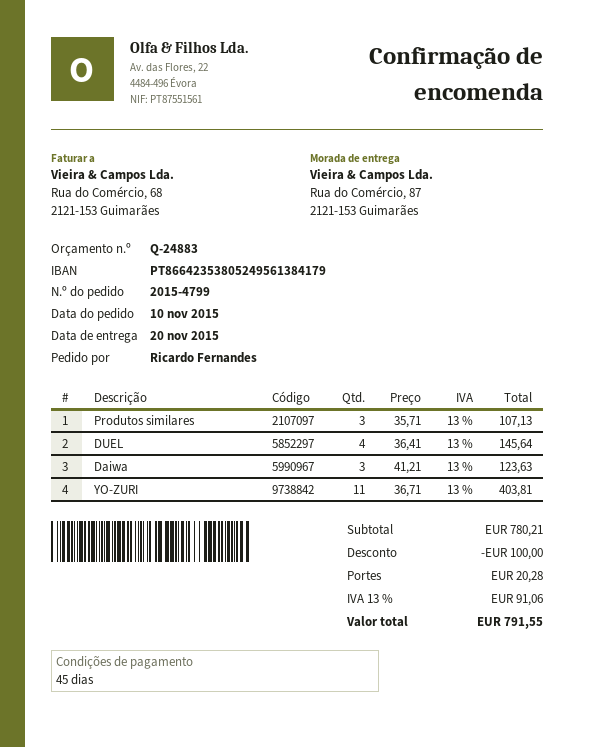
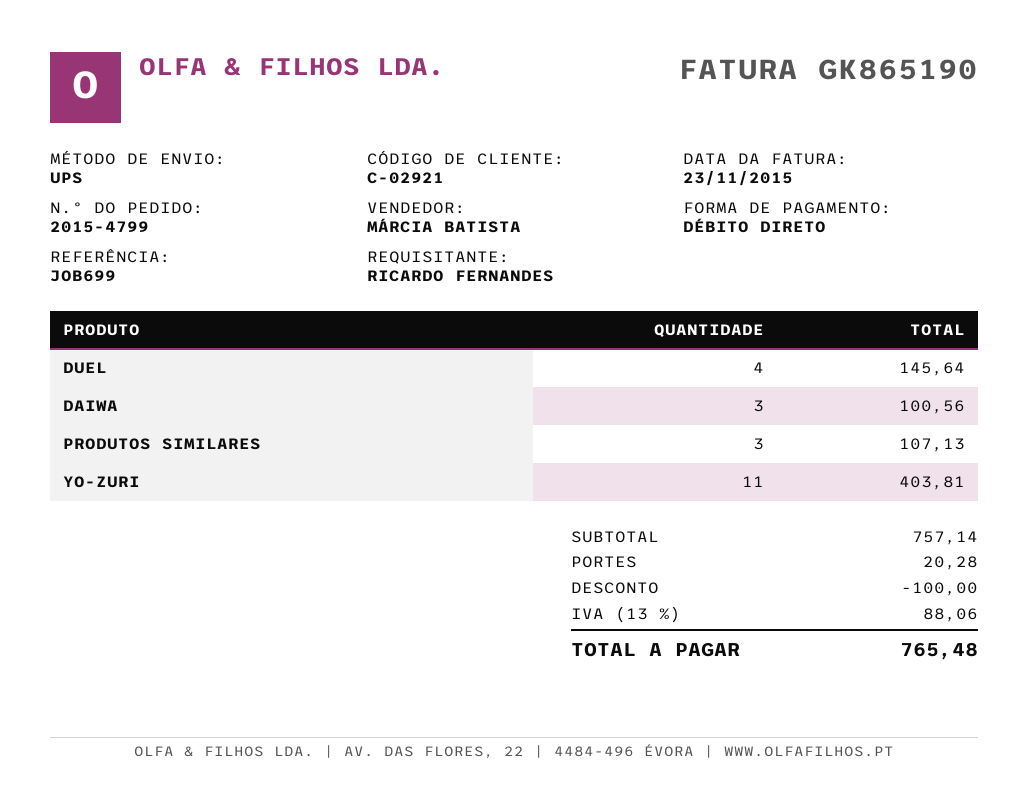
Daiwa: 3 for 123.63 -> 3 for 100.56
subtotal: 780.21 -> 757.14
tax: 13% = 91.06 -> 13% = 88.06
total: 791.55 -> 765.48

